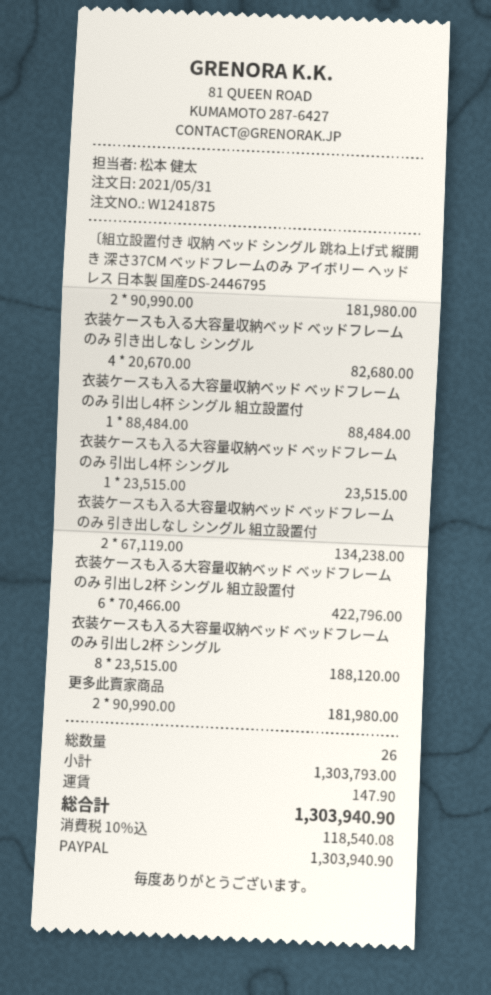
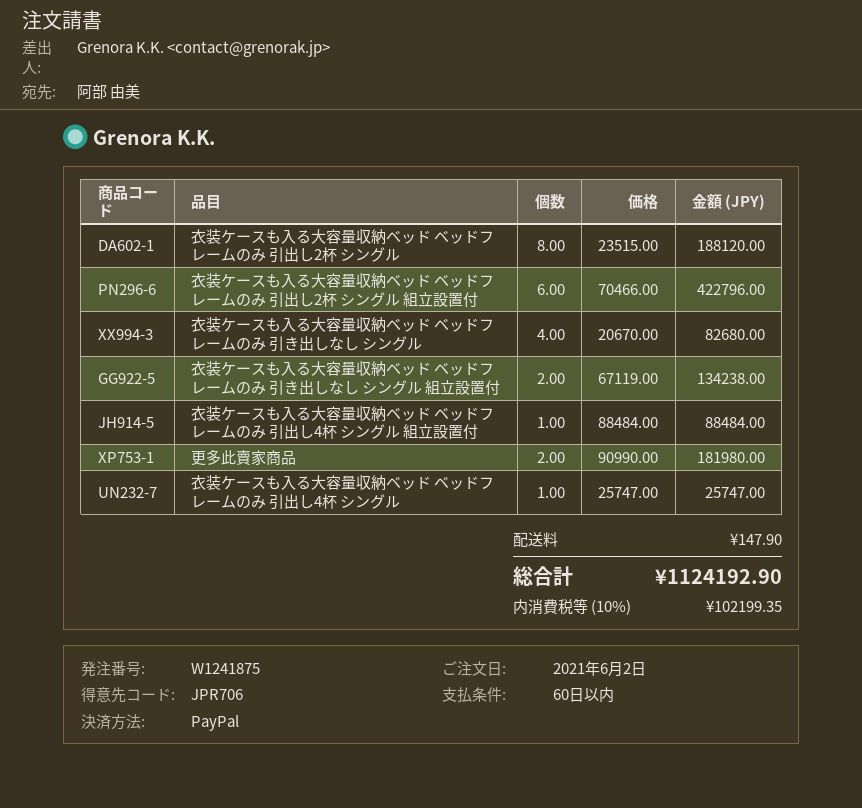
order date: 2021-05-31 -> 2021-06-02
〔組立設置付き 収納 ベッド シングル 跳ね上げ式 縦開き 深さ37CM ベッドフレームのみ アイボリー ヘッドレス 日本製 国産DS-2446795: 2 x 90990.00 = 181980.00 -> none
衣装ケースも入る大容量収納ベッド ベッドフレームのみ 引出し4杯 シングル: 1 x 23515.00 = 23515.00 -> 1 x 25747.00 = 25747.00
tax: 10% = 118540.08 -> 10% = 102199.35
total: 1303940.90 -> 1124192.90

